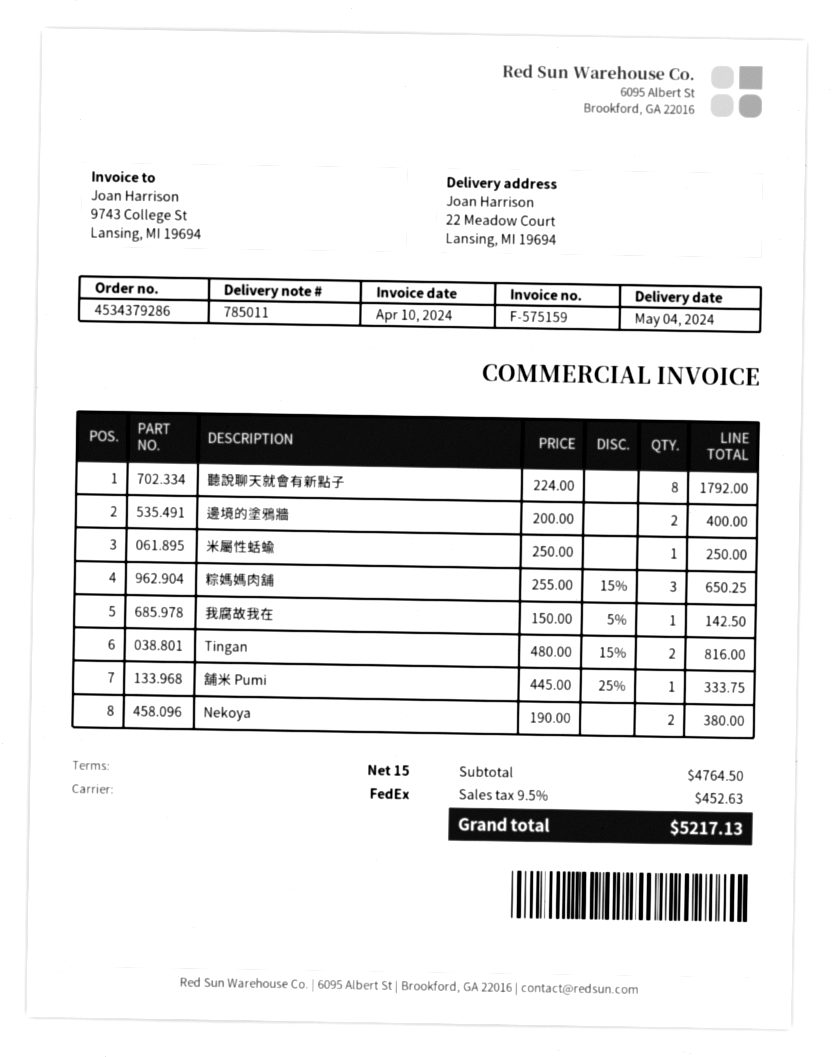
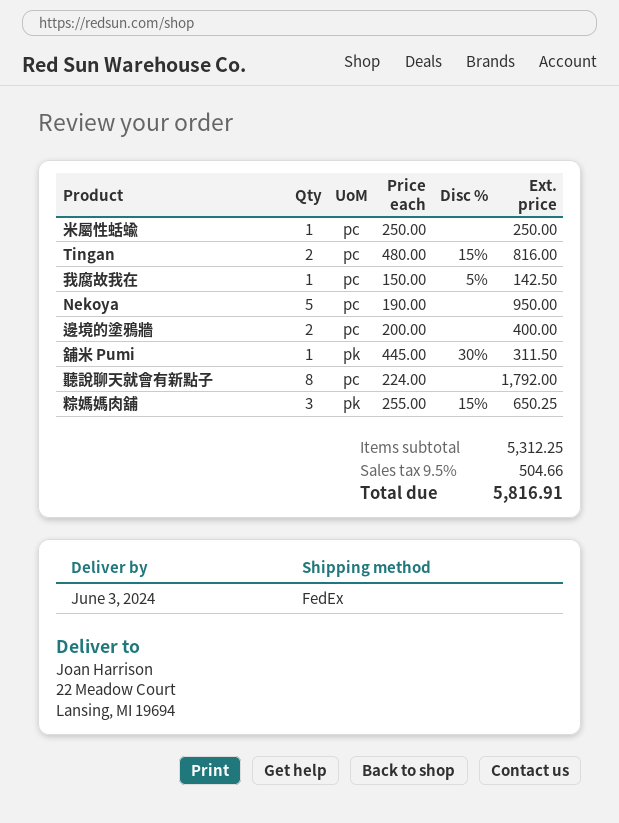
delivery date: 2024-05-04 -> 2024-06-03
舖米 Pumi: 1 x 445.00 - 25% = 333.75 -> 1 x 445.00 - 30% = 311.50
Nekoya: 2 x 190.00 = 380.00 -> 5 x 190.00 = 950.00
subtotal: 4764.50 -> 5312.25
tax: 9.5% = 452.63 -> 9.5% = 504.66
total: 5217.13 -> 5816.91

